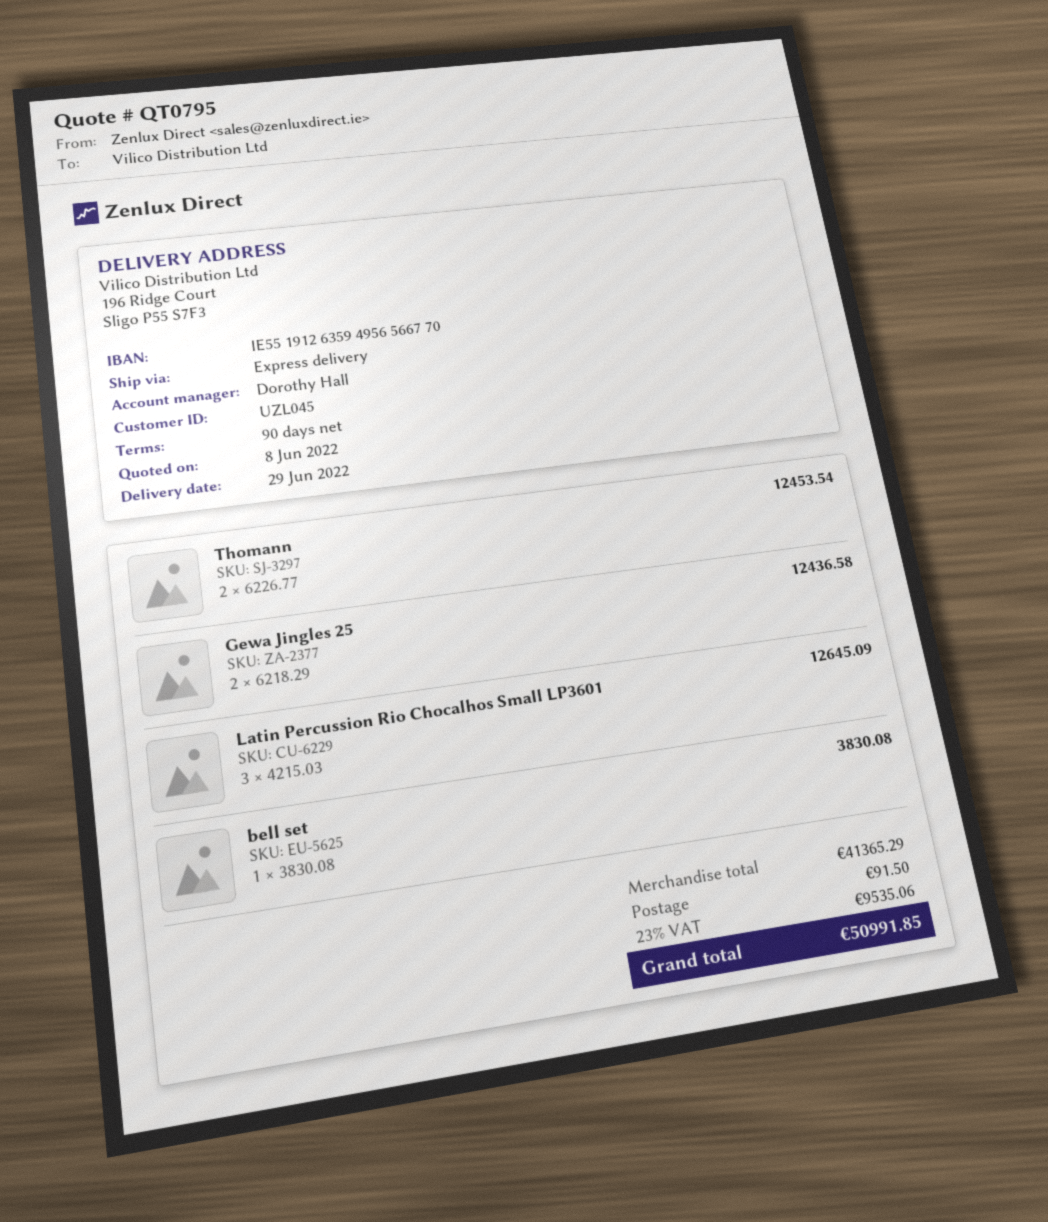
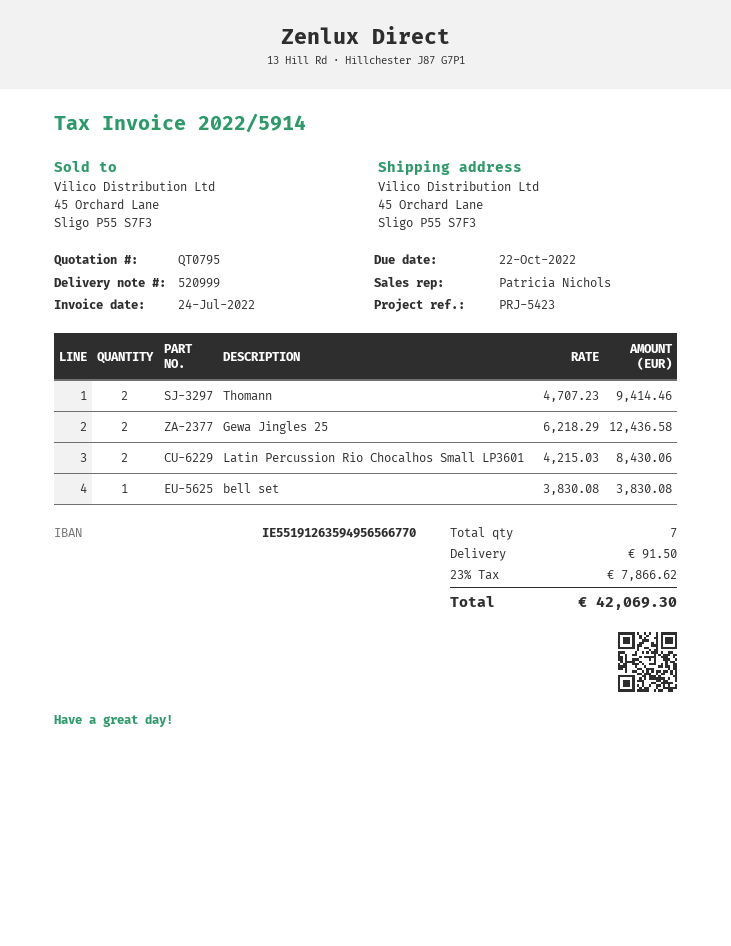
sales rep: Dorothy Hall -> Patricia Nichols
ship to: 196 Ridge Court, Sligo P55 S7F3 -> 45 Orchard Lane, Sligo P55 S7F3
Thomann: 2 x 6226.77 = 12453.54 -> 2 x 4707.23 = 9414.46
Latin Percussion Rio Chocalhos Small LP3601: 3 x 4215.03 = 12645.09 -> 2 x 4215.03 = 8430.06
tax: 23% = 9535.06 -> 23% = 7866.62
total: 50991.85 -> 42069.30

